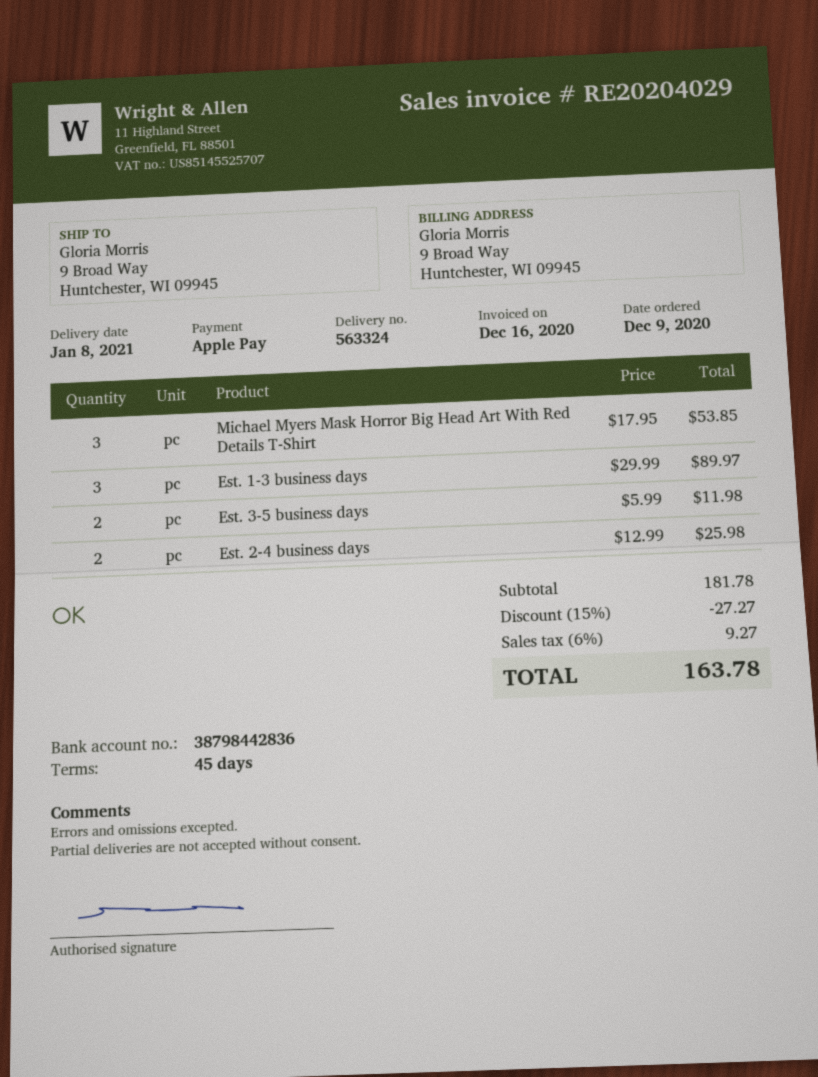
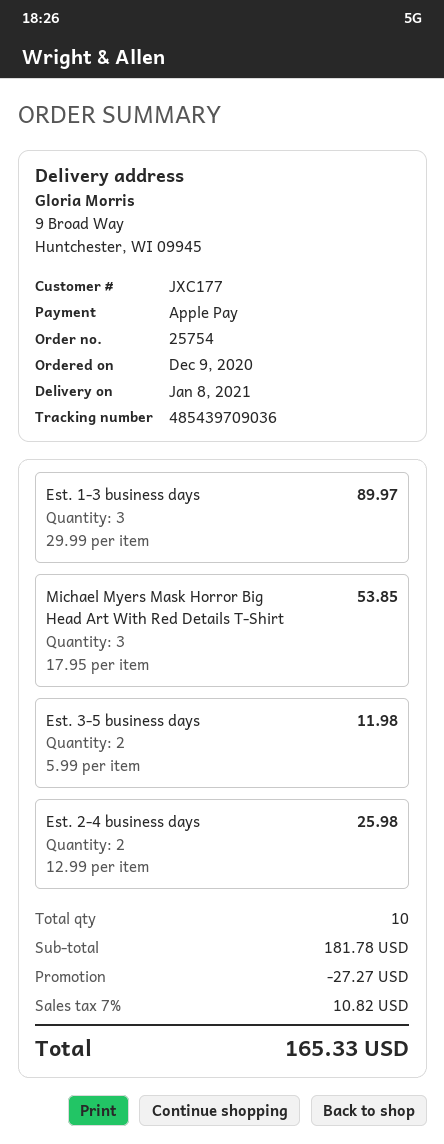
tax: 6% = 9.27 -> 7% = 10.82
total: 163.78 -> 165.33

